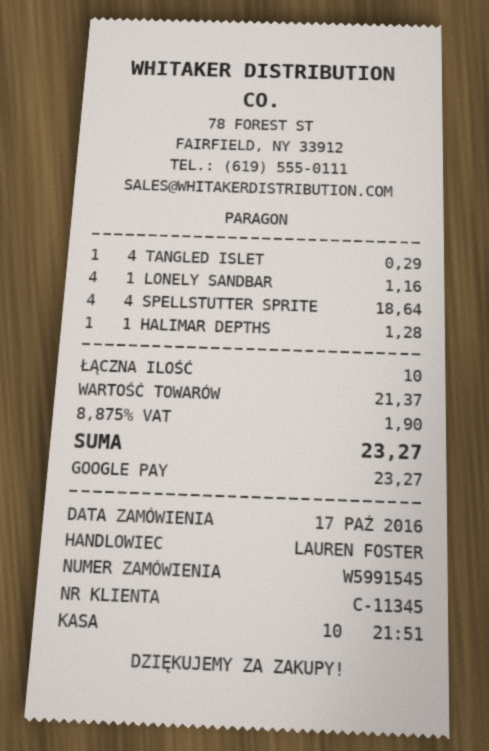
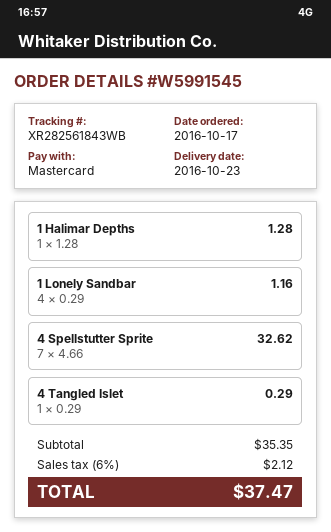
payment method: Google Pay -> Mastercard
4 SPELLSTUTTER SPRITE: 4 for 18.64 -> 7 for 32.62
subtotal: 21.37 -> 35.35
tax: 8.875% = 1.90 -> 6% = 2.12
total: 23.27 -> 37.47

